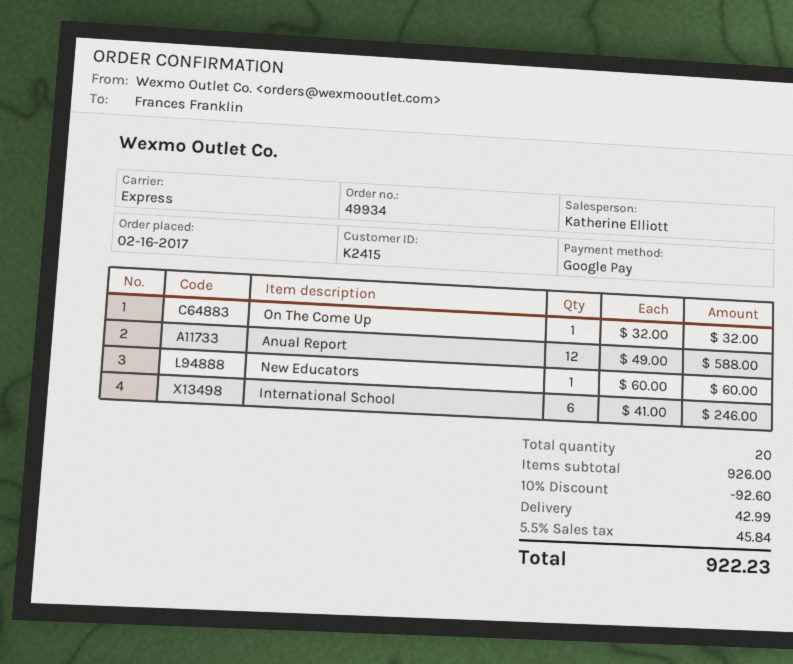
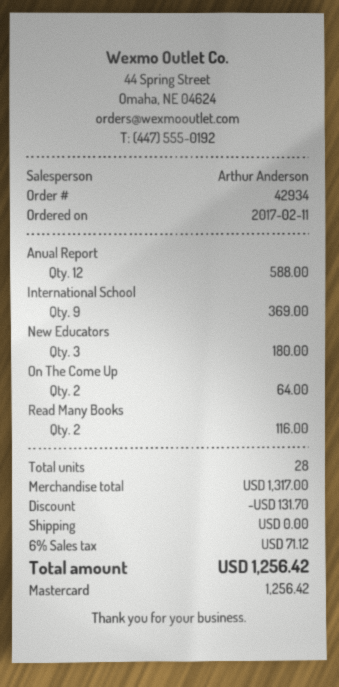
order number: 49934 -> 42934
order date: 2017-02-16 -> 2017-02-11
sales rep: Katherine Elliott -> Arthur Anderson
payment method: Google Pay -> Mastercard
On The Come Up: 1 for 32.00 -> 2 for 64.00
New Educators: 1 for 60.00 -> 3 for 180.00
International School: 6 for 246.00 -> 9 for 369.00
Read Many Books: none -> 2 for 116.00
total quantity: 20 -> 28
subtotal: 926.00 -> 1317.00
discount: 92.60 -> 131.70
shipping: 42.99 -> 0.00
tax: 5.5% = 45.84 -> 6% = 71.12
total: 922.23 -> 1256.42

